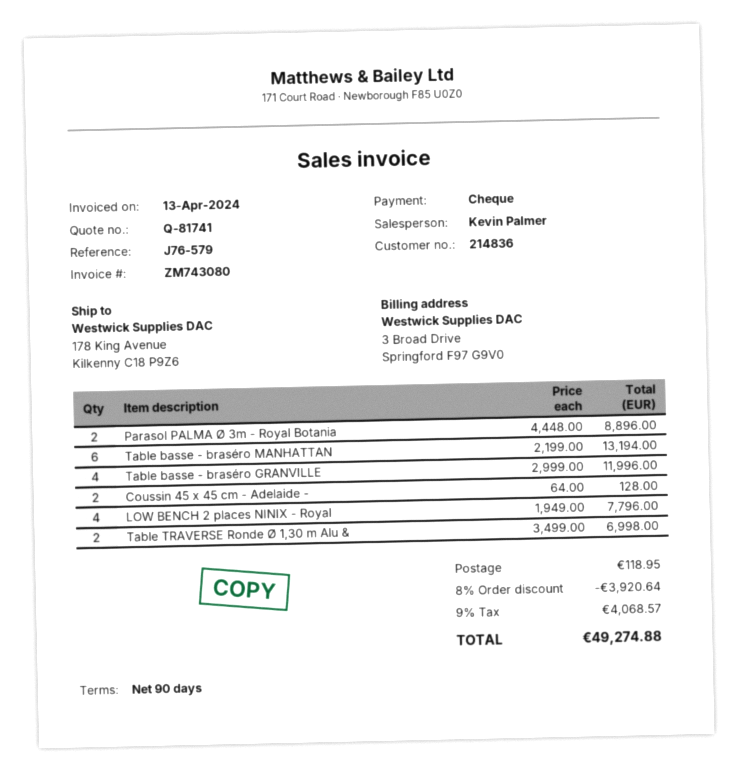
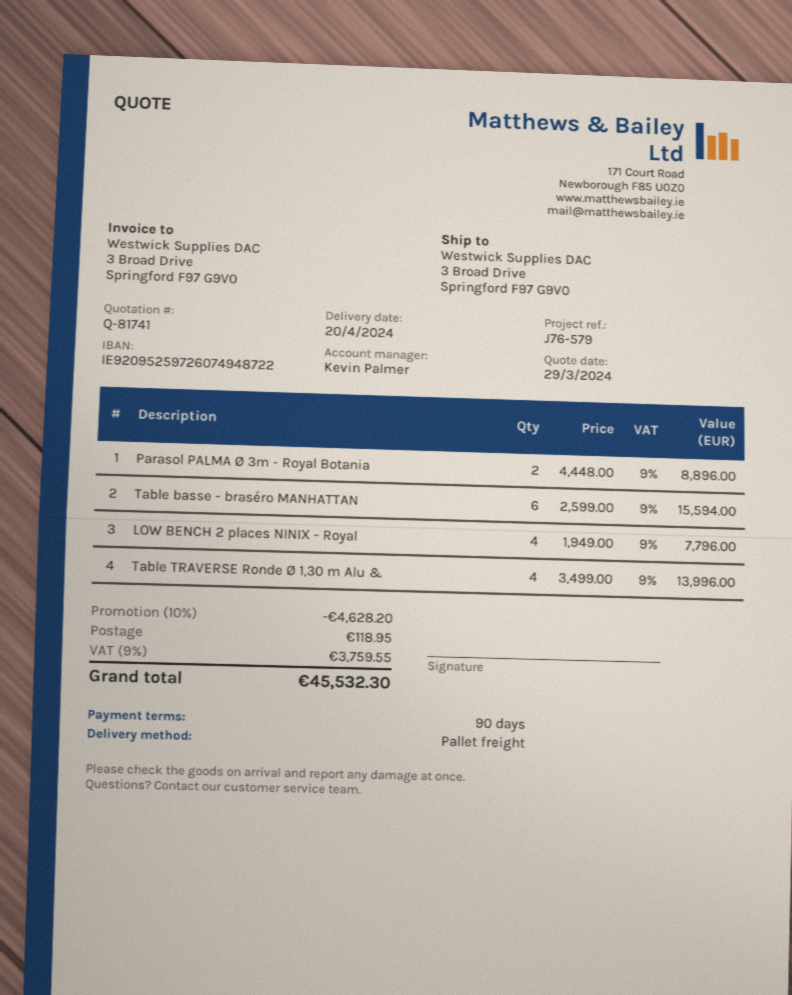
ship to: 178 King Avenue, Kilkenny C18 P9Z6 -> 3 Broad Drive, Springford F97 G9V0
Table basse - braséro MANHATTAN: 6 x 2199.00 = 13194.00 -> 6 x 2599.00 = 15594.00
Table basse - braséro GRANVILLE: 4 x 2999.00 = 11996.00 -> none
Coussin 45 x 45 cm - Adelaide -: 2 x 64.00 = 128.00 -> none
Table TRAVERSE Ronde Ø 1,30 m Alu &: 2 x 3499.00 = 6998.00 -> 4 x 3499.00 = 13996.00
discount: 8% = 3920.64 -> 10% = 4628.20
tax: 9% = 4068.57 -> 9% = 3759.55
total: 49274.88 -> 45532.30

